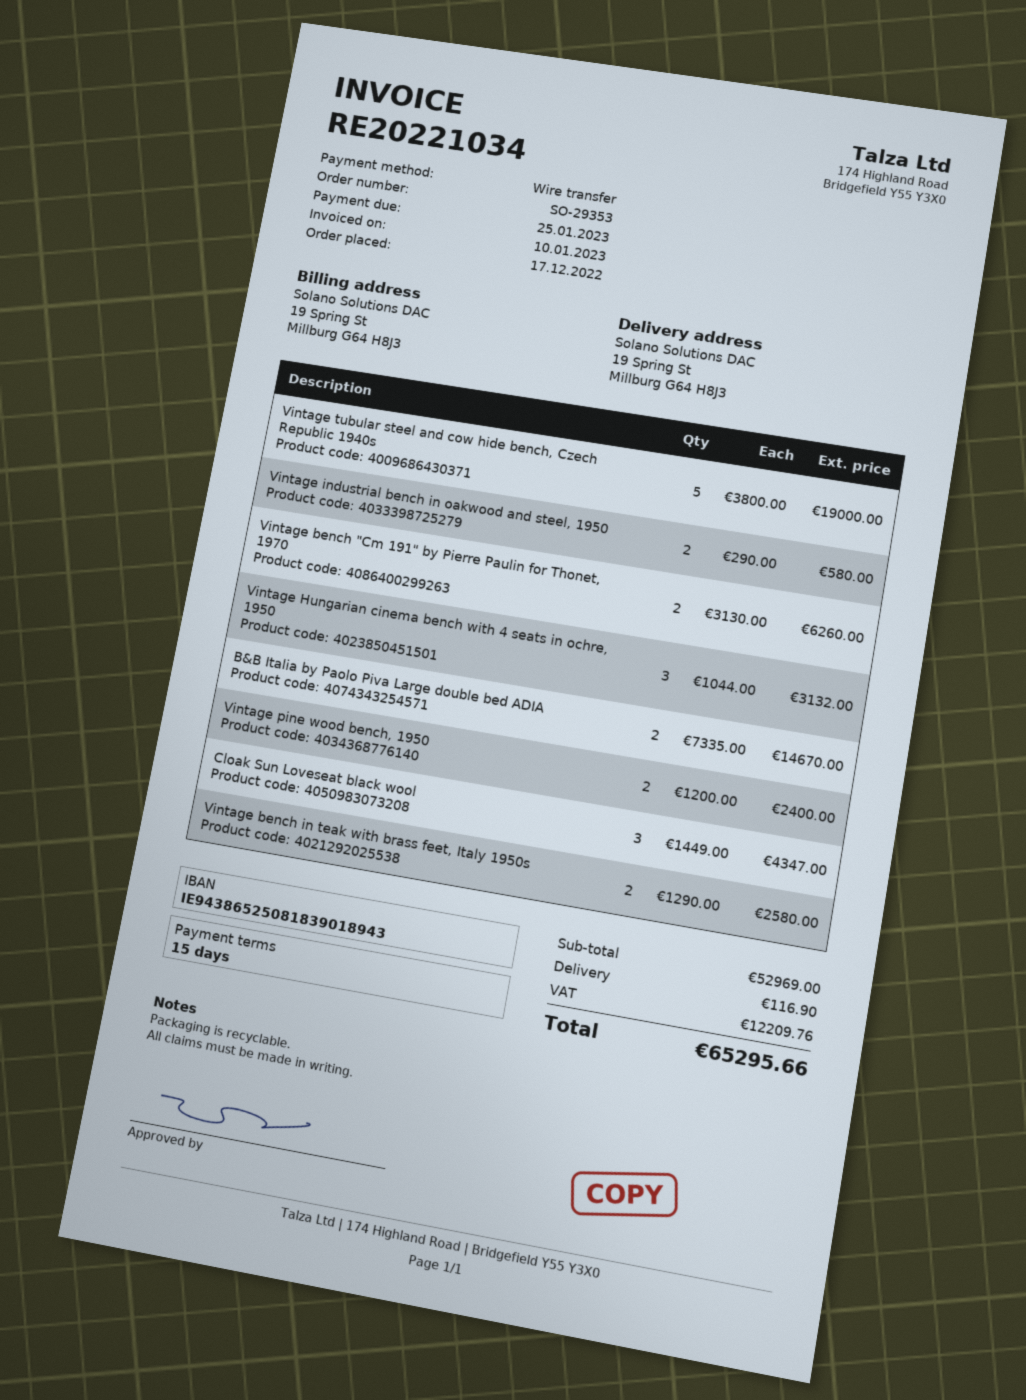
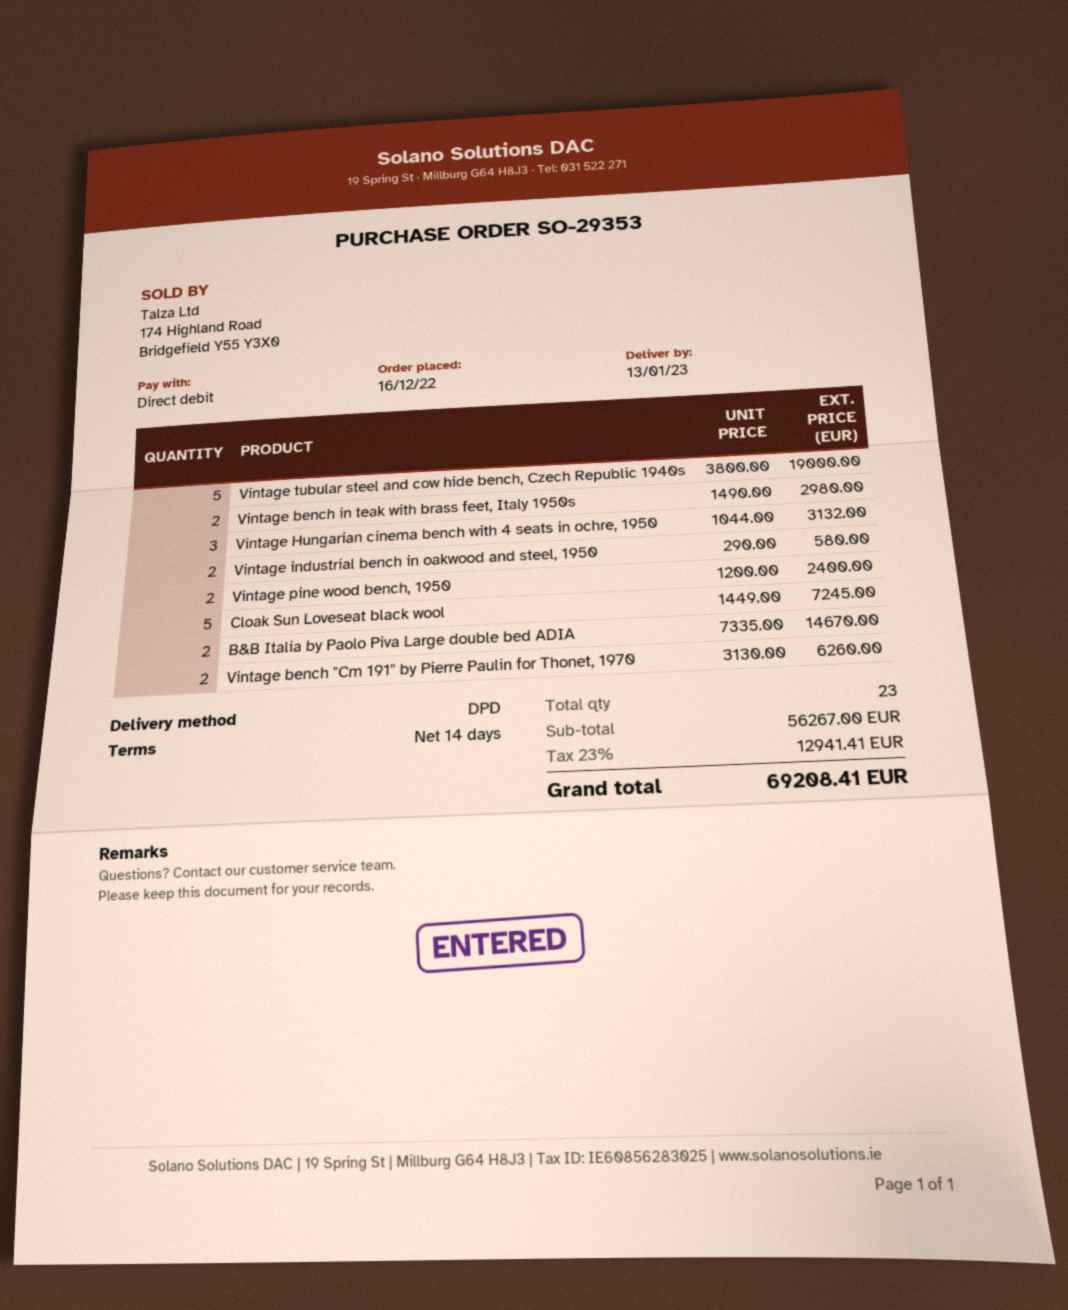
order date: 2022-12-17 -> 2022-12-16
payment terms: 15 days -> 14 days
payment method: bank transfer -> direct debit
Cloak Sun Loveseat black wool: 3 x 1449.00 = 4347.00 -> 5 x 1449.00 = 7245.00
Vintage bench in teak with brass feet, Italy 1950s: 2 x 1290.00 = 2580.00 -> 2 x 1490.00 = 2980.00
subtotal: 52969.00 -> 56267.00
shipping: 116.90 -> none
tax: 12209.76 -> 12941.41
total: 65295.66 -> 69208.41

